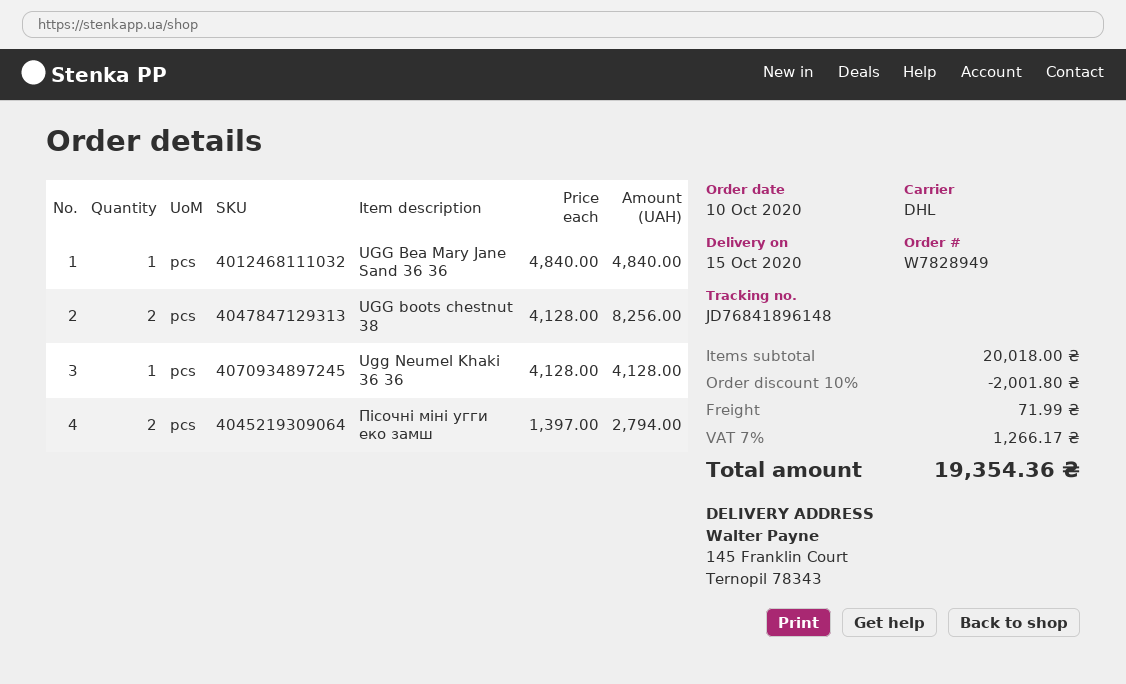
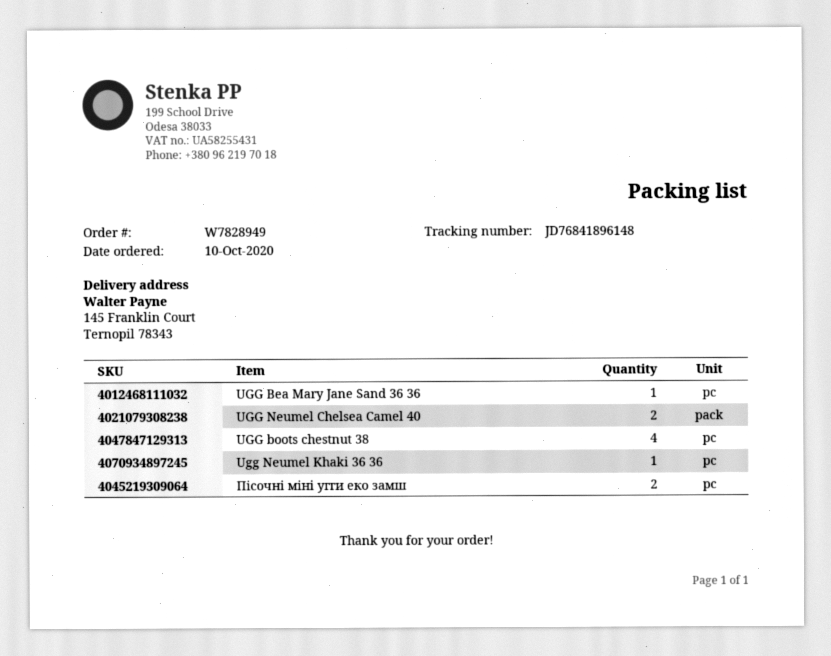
UGG boots chestnut 38: 2 -> 4
UGG Neumel Chelsea Camel 40: none -> 2

